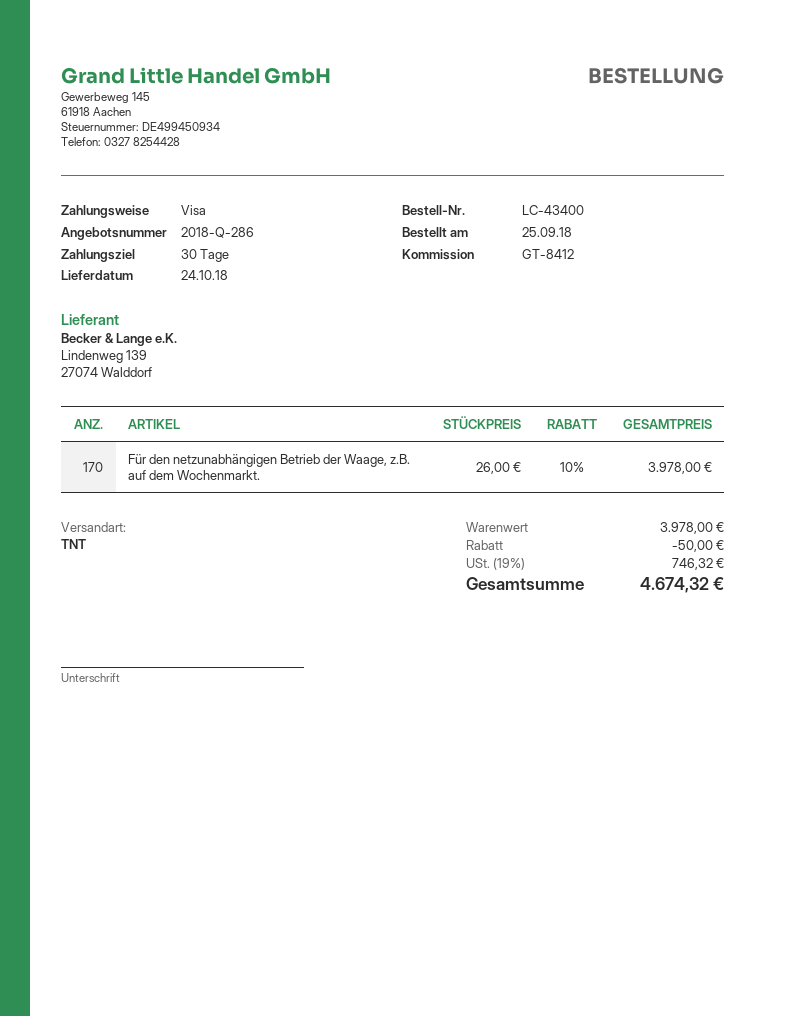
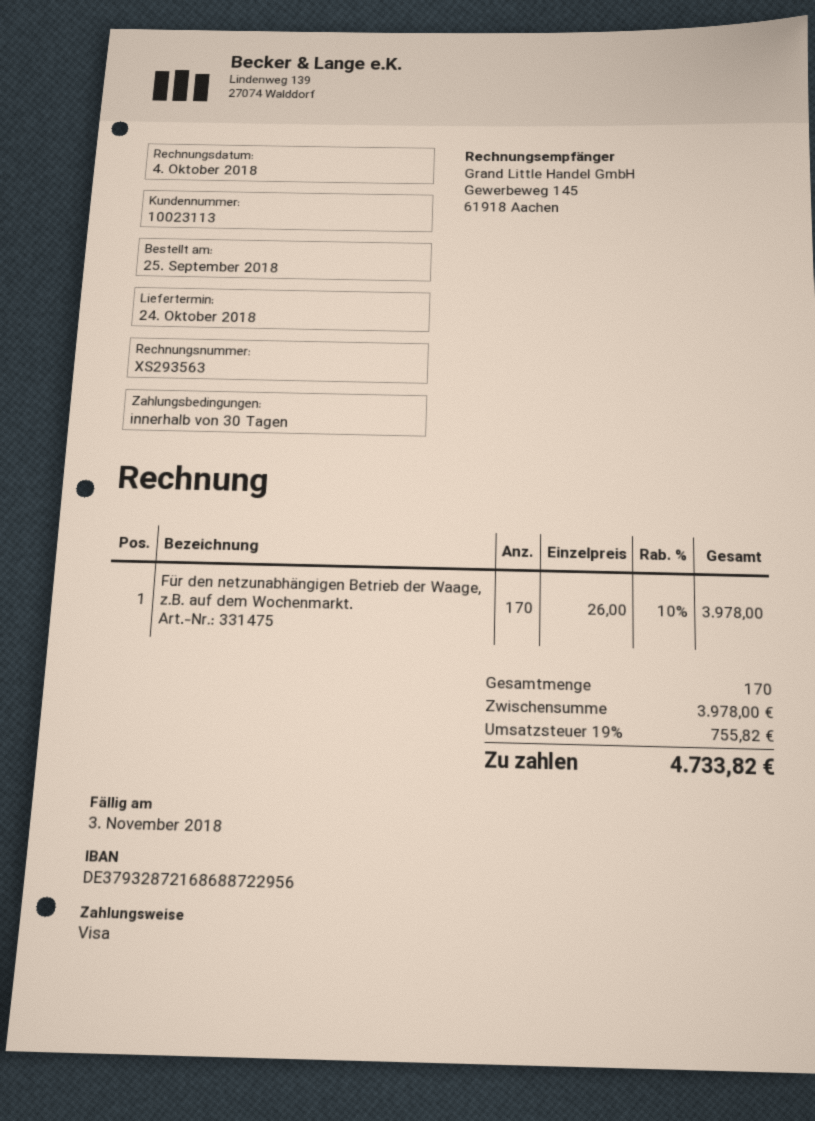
discount: 50.00 -> none
tax: 19% = 746.32 -> 19% = 755.82
total: 4674.32 -> 4733.82

